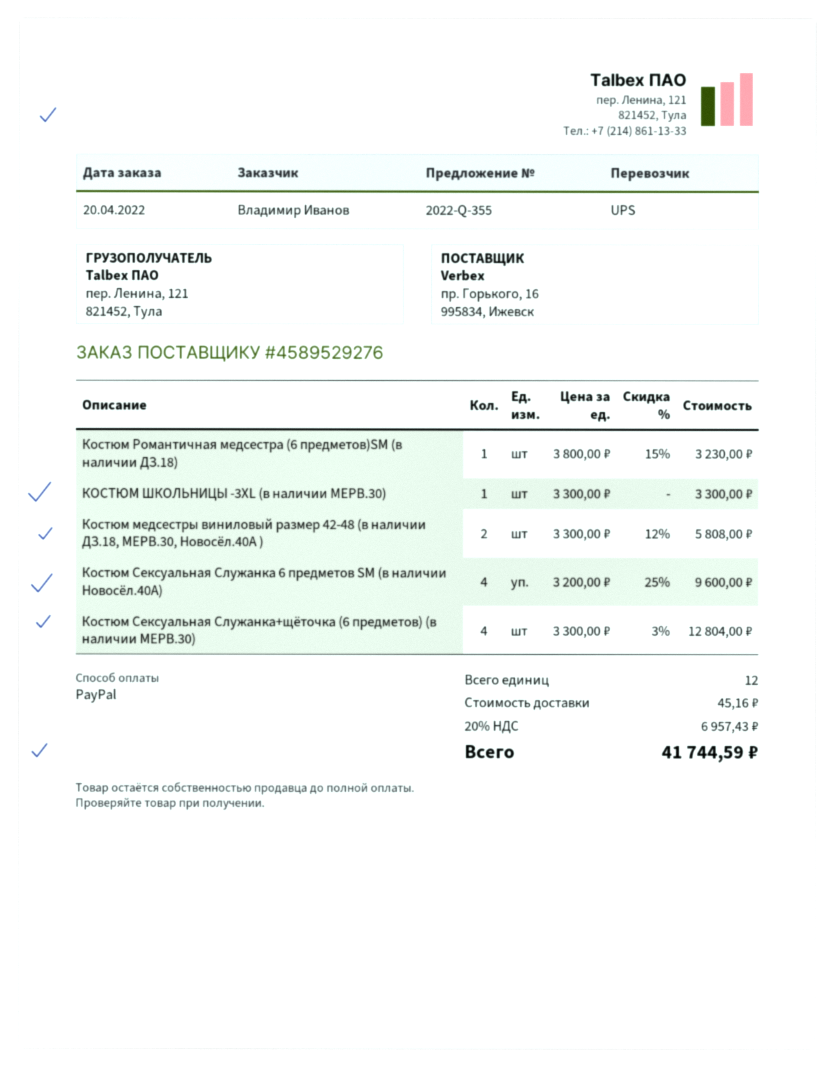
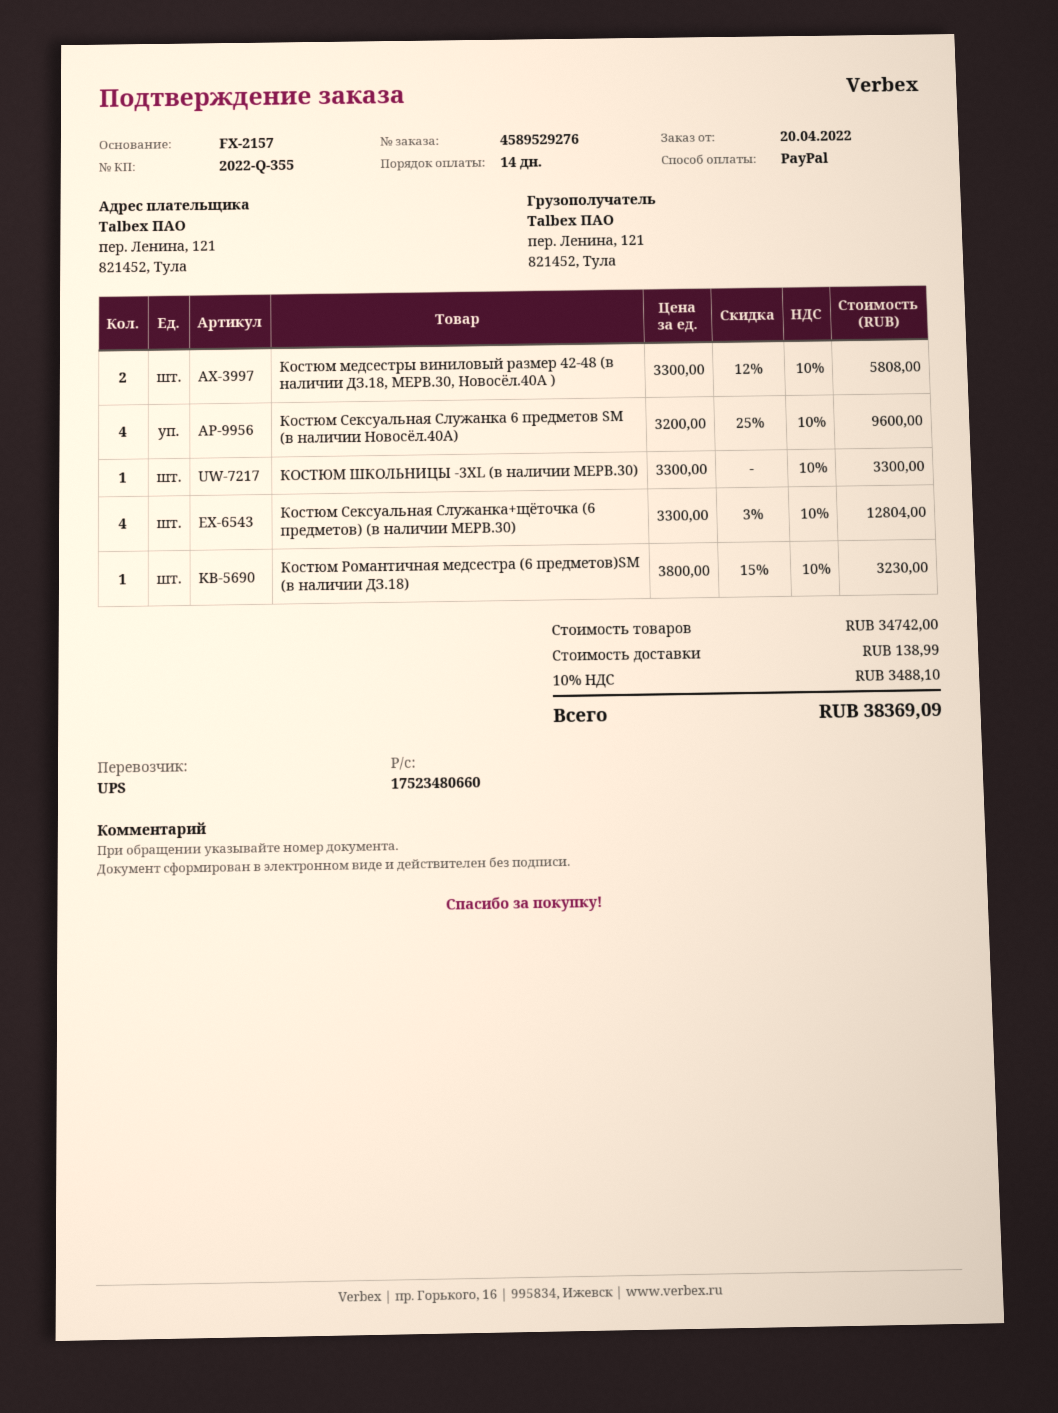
shipping: 45.16 -> 138.99
tax: 20% = 6957.43 -> 10% = 3488.10
total: 41744.59 -> 38369.09

